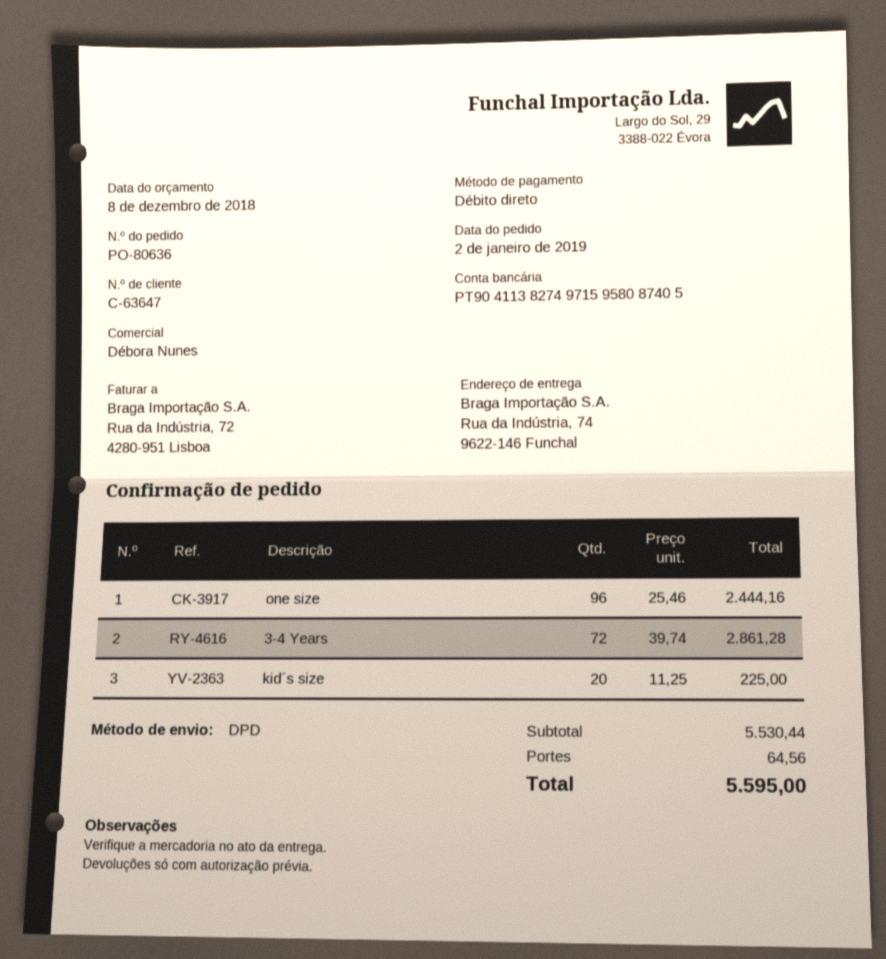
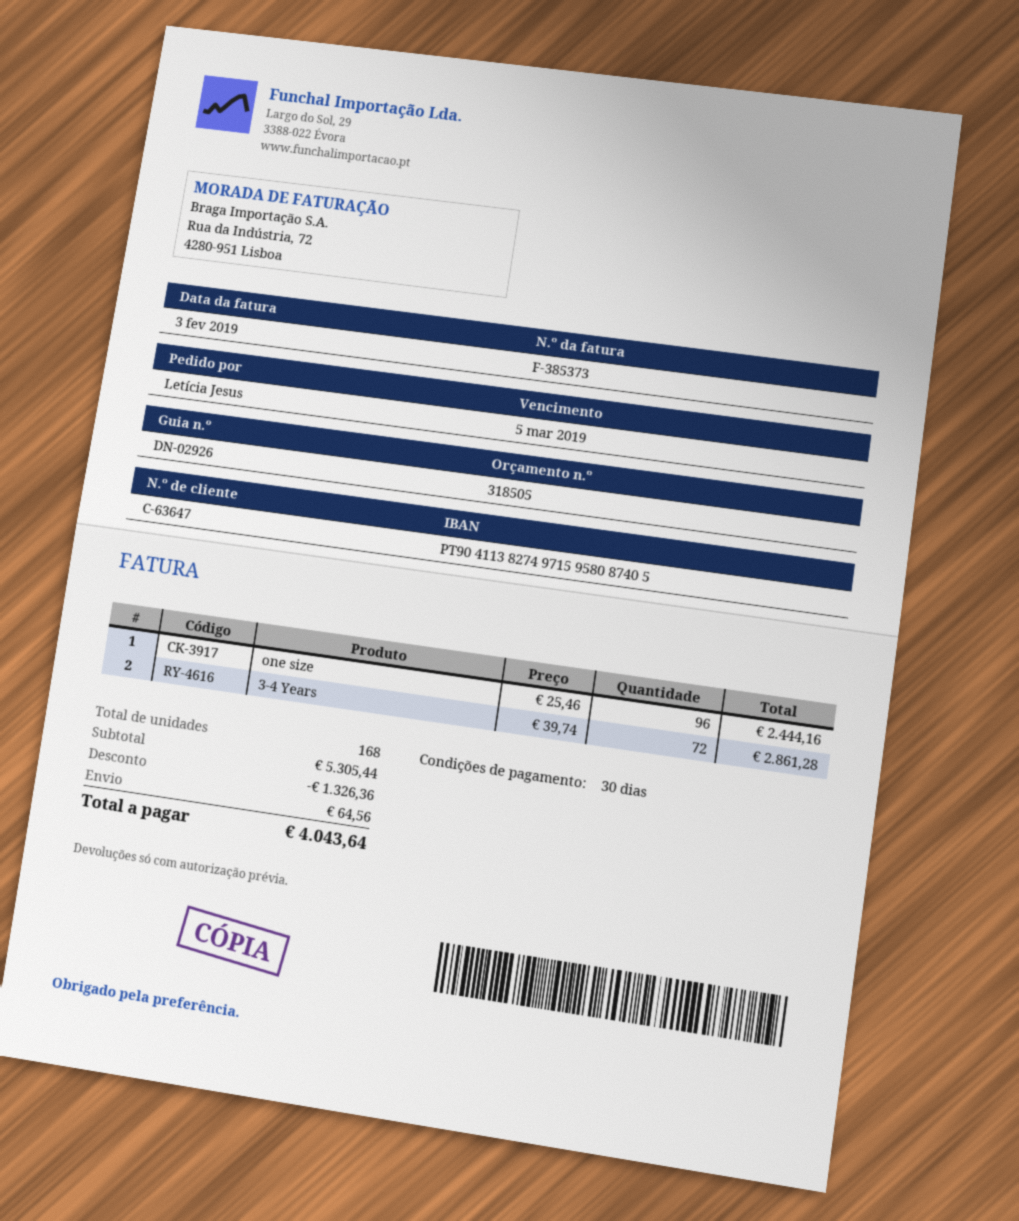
kid´s size: 20 x 11.25 = 225.00 -> none
subtotal: 5530.44 -> 5305.44
discount: none -> 1326.36
total: 5595.00 -> 4043.64

